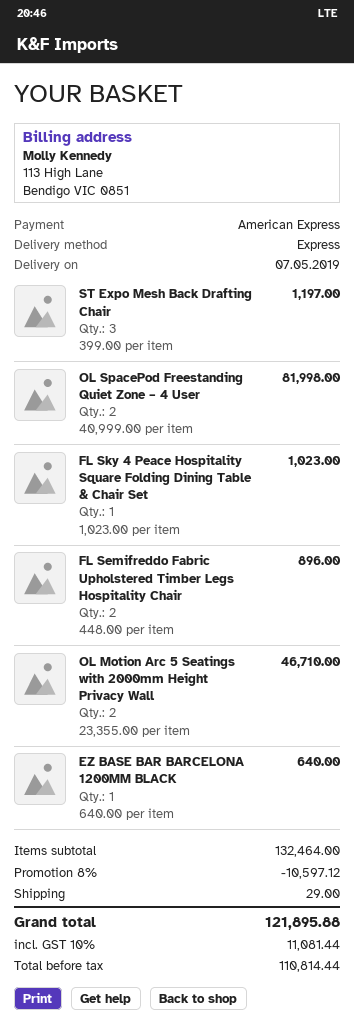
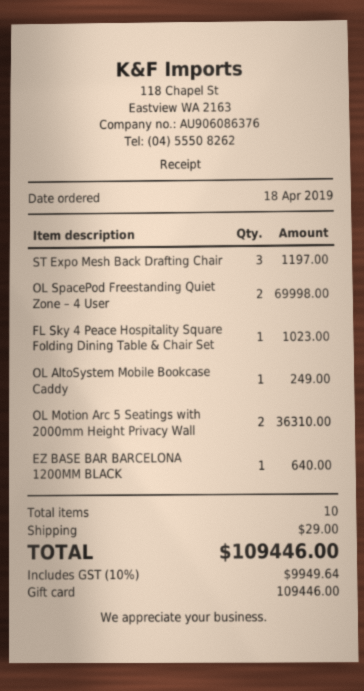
payment method: American Express -> gift card
OL SpacePod Freestanding Quiet Zone – 4 User: 2 for 81998.00 -> 2 for 69998.00
FL Semifreddo Fabric Upholstered Timber Legs Hospitality Chair: 2 for 896.00 -> none
OL Motion Arc 5 Seatings with 2000mm Height Privacy Wall: 2 for 46710.00 -> 2 for 36310.00
OL AltoSystem Mobile Bookcase Caddy: none -> 1 for 249.00
discount: 8% = 10597.12 -> none
tax: 10% = 11081.44 -> 10% = 9949.64
total: 121895.88 -> 109446.00

